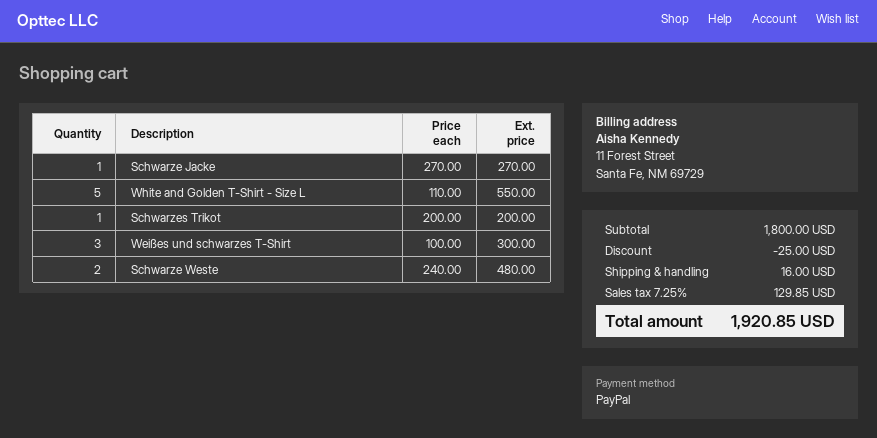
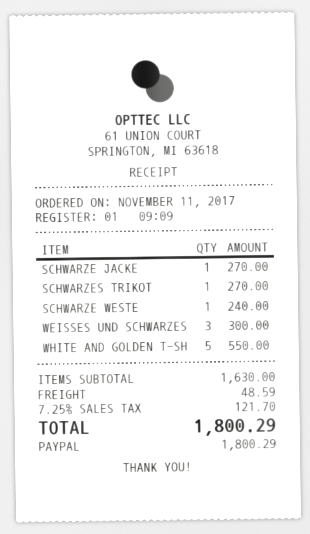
Schwarzes Trikot: 1 for 200.00 -> 1 for 270.00
Schwarze Weste: 2 for 480.00 -> 1 for 240.00
subtotal: 1800.00 -> 1630.00
discount: 25.00 -> none
shipping: 16.00 -> 48.59
tax: 7.25% = 129.85 -> 7.25% = 121.70
total: 1920.85 -> 1800.29

